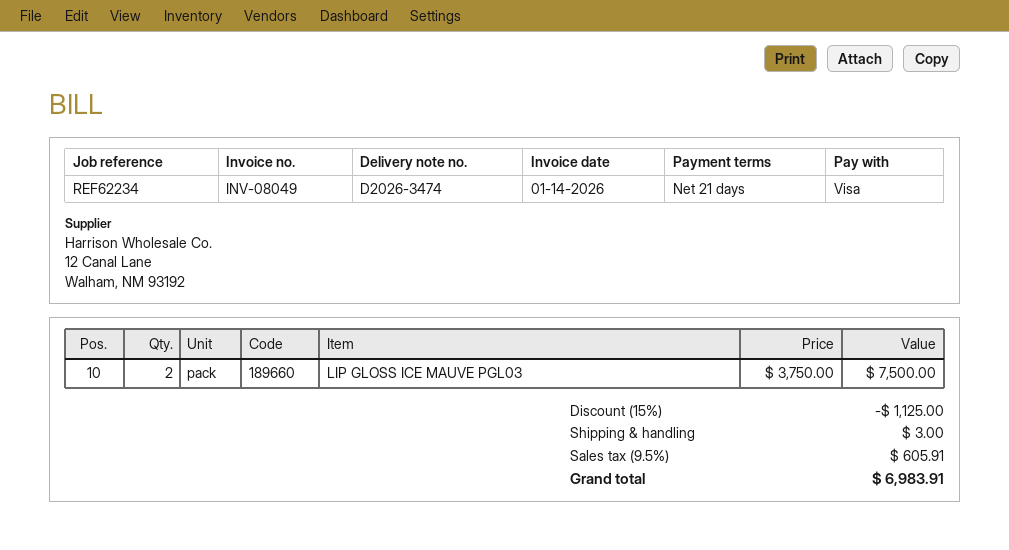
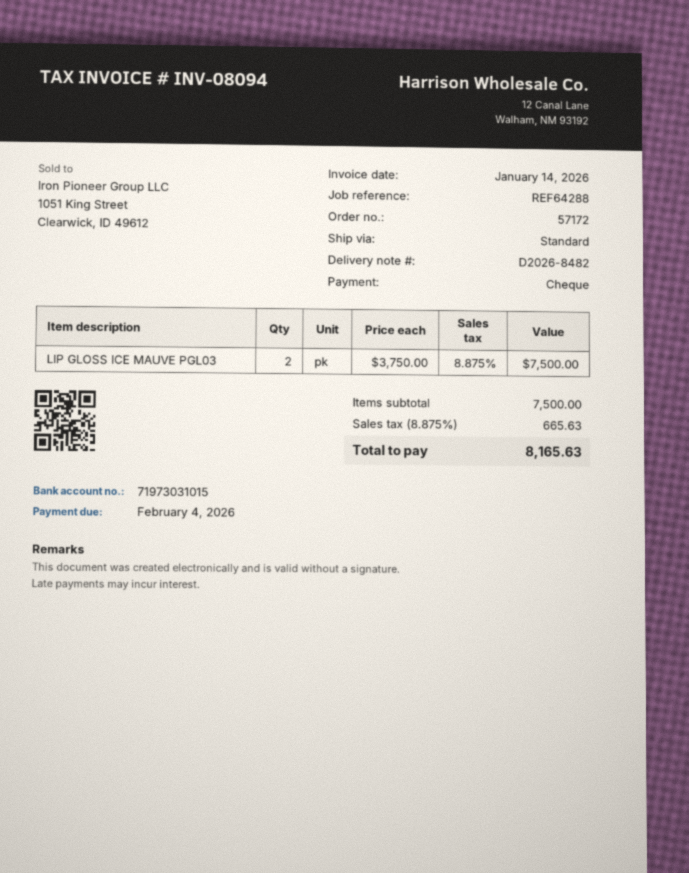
delivery note number: D2026-3474 -> D2026-8482
invoice number: INV-08049 -> INV-08094
reference: REF62234 -> REF64288
payment method: Visa -> cheque
discount: 15% = 1125.00 -> none
shipping: 3.00 -> none
tax: 9.5% = 605.91 -> 8.875% = 665.63
total: 6983.91 -> 8165.63

